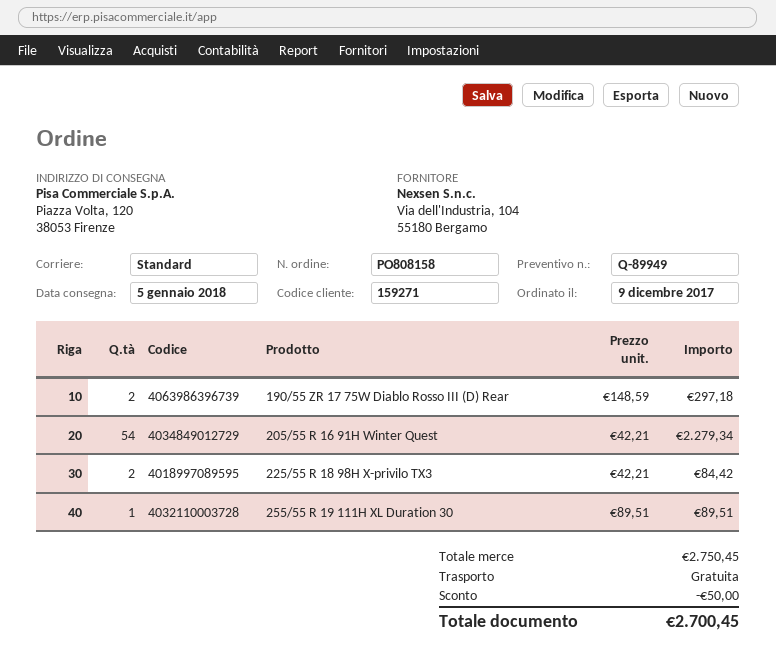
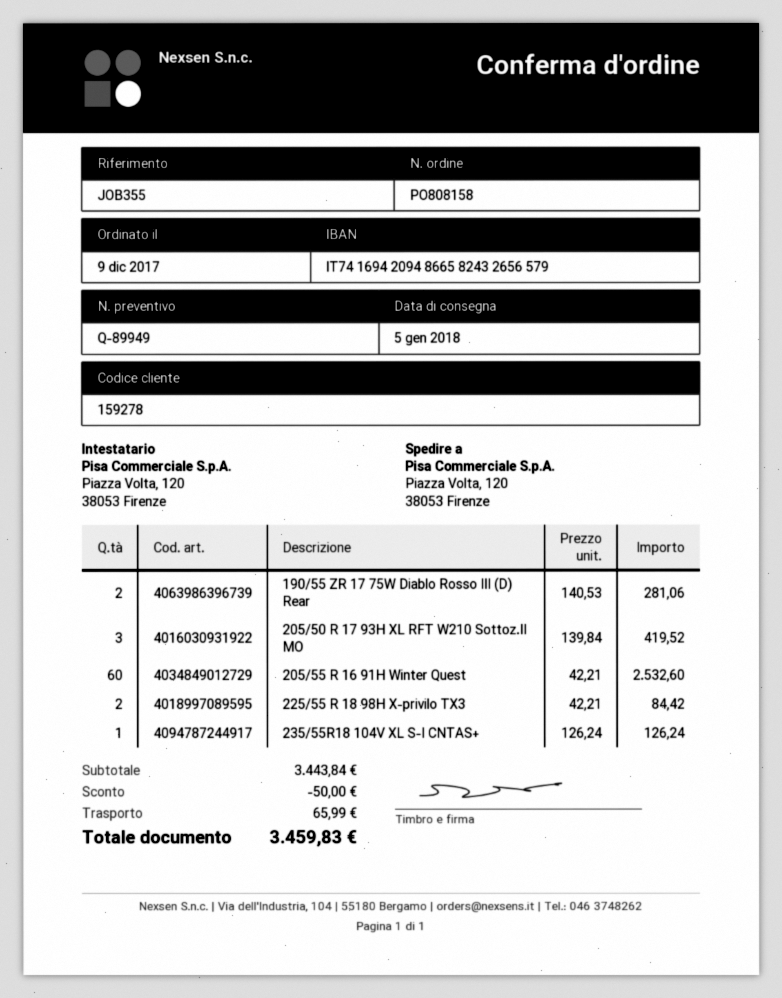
customer number: 159271 -> 159278
190/55 ZR 17 75W Diablo Rosso III (D) Rear: 2 x 148.59 = 297.18 -> 2 x 140.53 = 281.06
205/55 R 16 91H Winter Quest: 54 x 42.21 = 2279.34 -> 60 x 42.21 = 2532.60
255/55 R 19 111H XL Duration 30: 1 x 89.51 = 89.51 -> none
205/50 R 17 93H XL RFT W210 Sottoz.II MO: none -> 3 x 139.84 = 419.52
235/55R18 104V XL S-I CNTAS+: none -> 1 x 126.24 = 126.24
subtotal: 2750.45 -> 3443.84
shipping: 0.00 -> 65.99
total: 2700.45 -> 3459.83

